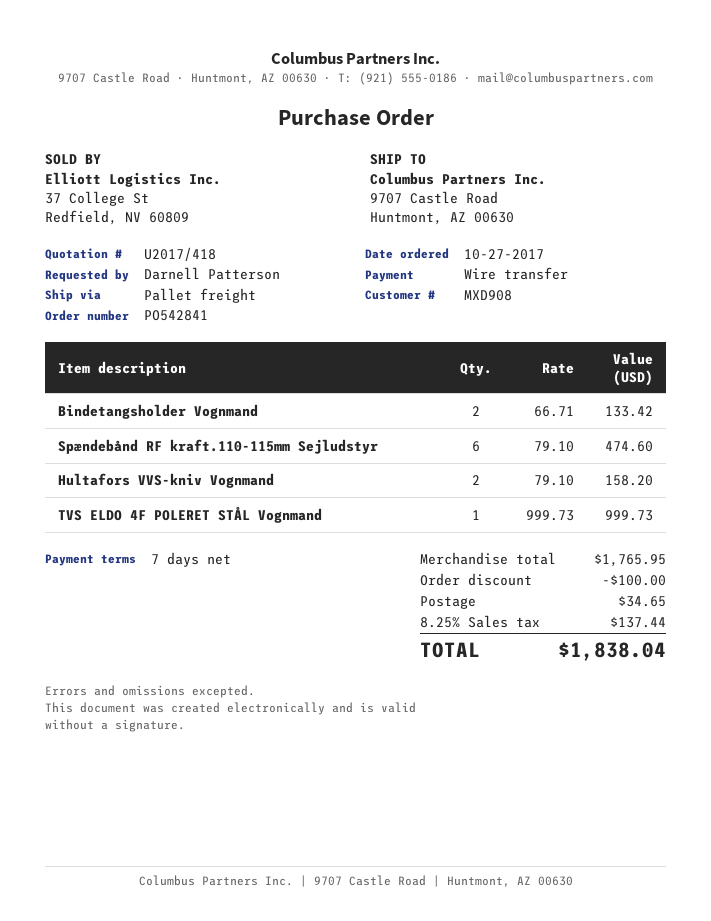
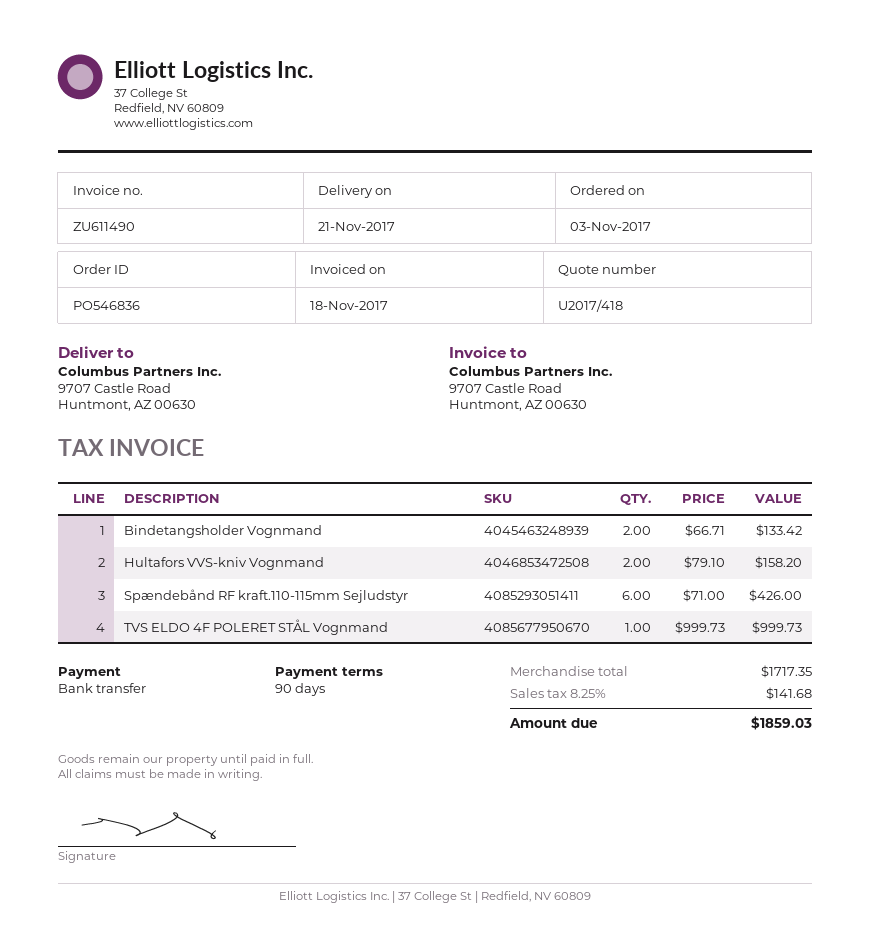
order number: PO542841 -> PO546836
order date: 2017-10-27 -> 2017-11-03
payment terms: 7 days -> 90 days
Spændebånd RF kraft.110-115mm Sejludstyr: 6 x 79.10 = 474.60 -> 6 x 71.00 = 426.00
subtotal: 1765.95 -> 1717.35
discount: 100.00 -> none
shipping: 34.65 -> none
tax: 8.25% = 137.44 -> 8.25% = 141.68
total: 1838.04 -> 1859.03

